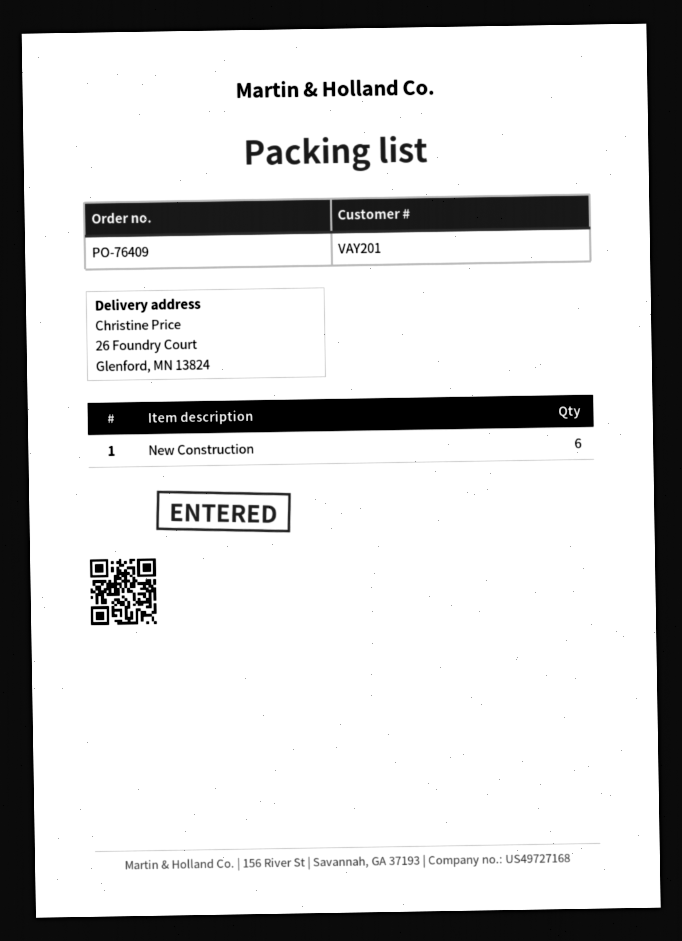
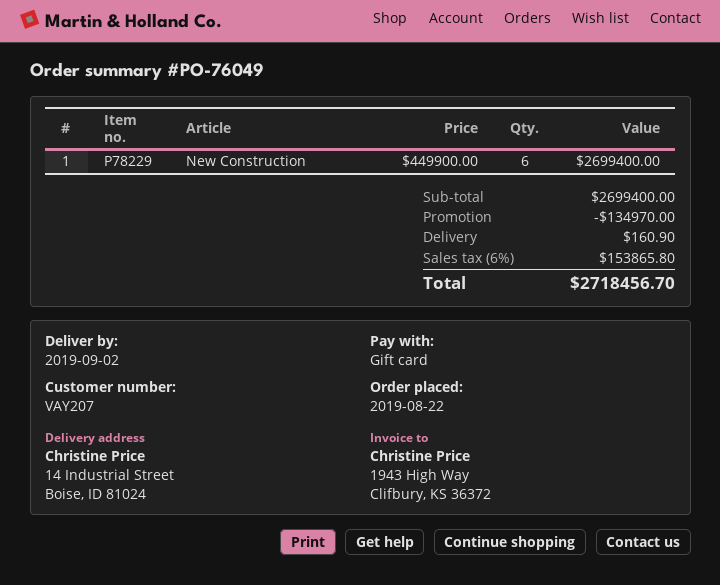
order number: PO-76409 -> PO-76049
customer number: VAY201 -> VAY207
ship to: 26 Foundry Court, Glenford, MN 13824 -> 14 Industrial Street, Boise, ID 81024

